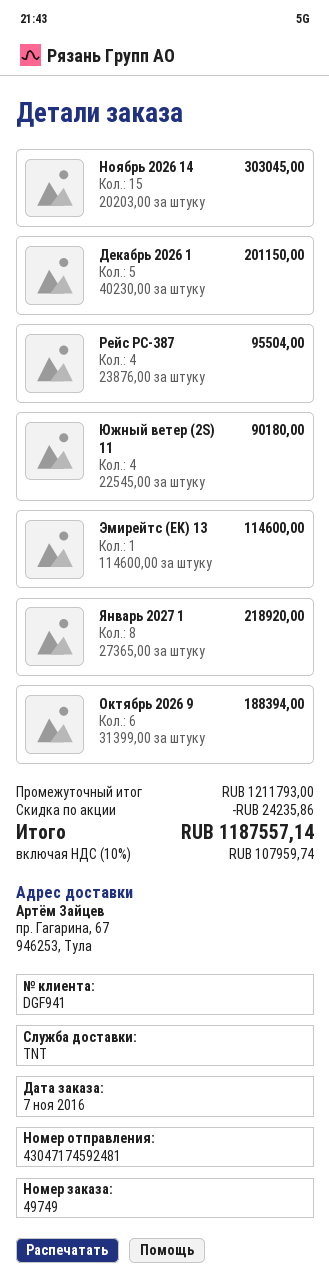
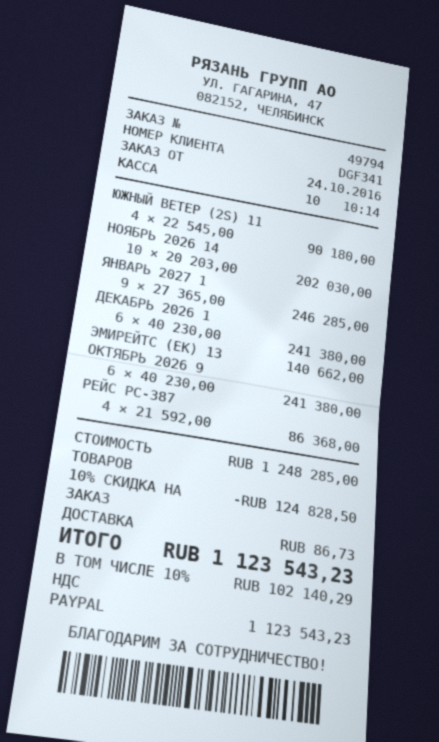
order number: 49749 -> 49794
order date: 2016-11-07 -> 2016-10-24
customer number: DGF941 -> DGF341
Ноябрь 2026 14: 15 x 20203.00 = 303045.00 -> 10 x 20203.00 = 202030.00
Декабрь 2026 1: 5 x 40230.00 = 201150.00 -> 6 x 40230.00 = 241380.00
Рейс PC-387: 4 x 23876.00 = 95504.00 -> 4 x 21592.00 = 86368.00
Эмирейтс (EK) 13: 1 x 114600.00 = 114600.00 -> 1 x 140662.00 = 140662.00
Январь 2027 1: 8 x 27365.00 = 218920.00 -> 9 x 27365.00 = 246285.00
Октябрь 2026 9: 6 x 31399.00 = 188394.00 -> 6 x 40230.00 = 241380.00
subtotal: 1211793.00 -> 1248285.00
discount: 24235.86 -> 124828.50
shipping: none -> 86.73
tax: 10% = 107959.74 -> 10% = 102140.29
total: 1187557.14 -> 1123543.23

